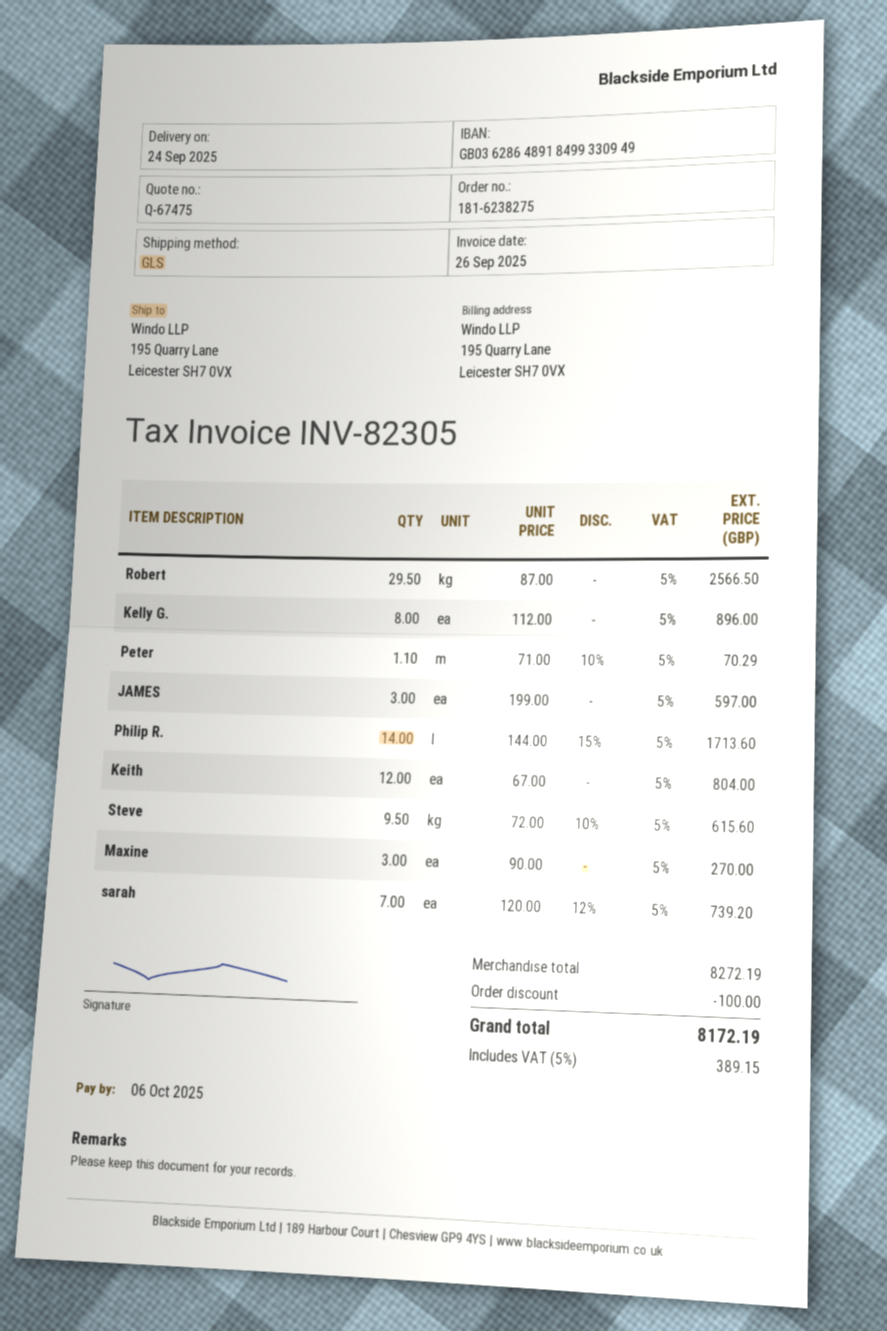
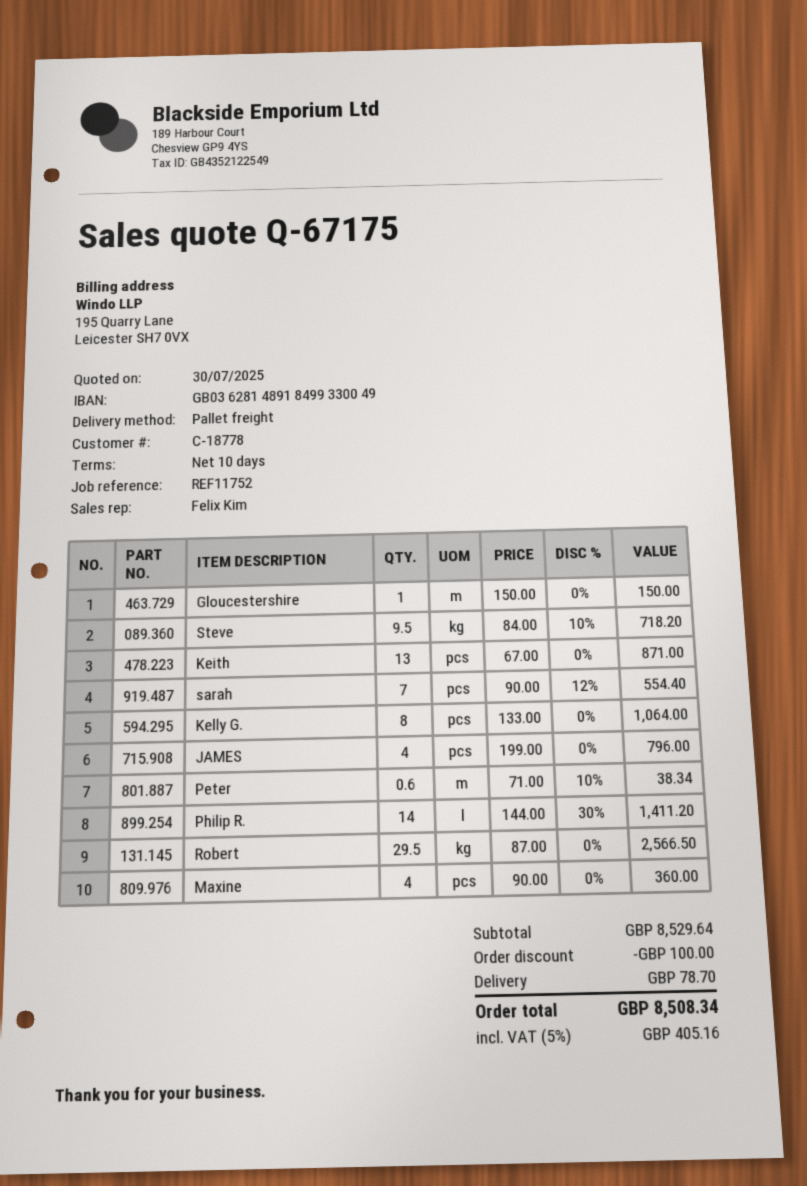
quote number: Q-67475 -> Q-67175
bank account: GB03628648918499330949 -> GB03628148918499330049
shipping method: GLS -> pallet freight
Kelly G.: 8 x 112.00 = 896.00 -> 8 x 133.00 = 1064.00
Peter: 1.1 x 71.00 - 10% = 70.29 -> 0.6 x 71.00 - 10% = 38.34
JAMES: 3 x 199.00 = 597.00 -> 4 x 199.00 = 796.00
Philip R.: 14 x 144.00 - 15% = 1713.60 -> 14 x 144.00 - 30% = 1411.20
Keith: 12 x 67.00 = 804.00 -> 13 x 67.00 = 871.00
Steve: 9.5 x 72.00 - 10% = 615.60 -> 9.5 x 84.00 - 10% = 718.20
Maxine: 3 x 90.00 = 270.00 -> 4 x 90.00 = 360.00
sarah: 7 x 120.00 - 12% = 739.20 -> 7 x 90.00 - 12% = 554.40
Gloucestershire: none -> 1 x 150.00 = 150.00
subtotal: 8272.19 -> 8529.64
shipping: none -> 78.70
tax: 5% = 389.15 -> 5% = 405.16
total: 8172.19 -> 8508.34

